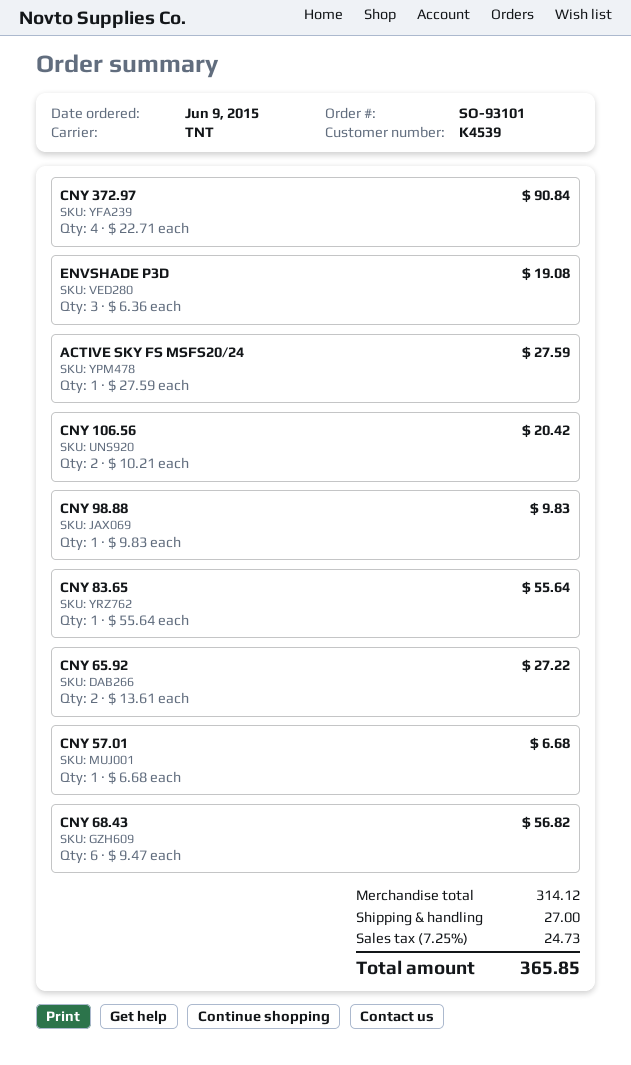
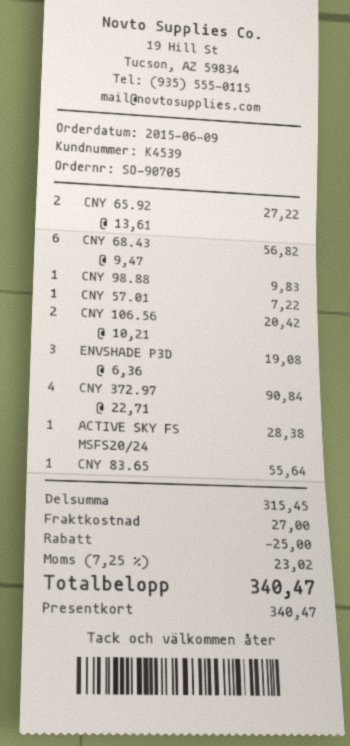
order number: SO-93101 -> SO-90705
ACTIVE SKY FS MSFS20/24: 1 x 27.59 = 27.59 -> 1 x 28.38 = 28.38
CNY 57.01: 1 x 6.68 = 6.68 -> 1 x 7.22 = 7.22
subtotal: 314.12 -> 315.45
discount: none -> 25.00
tax: 7.25% = 24.73 -> 7.25% = 23.02
total: 365.85 -> 340.47

